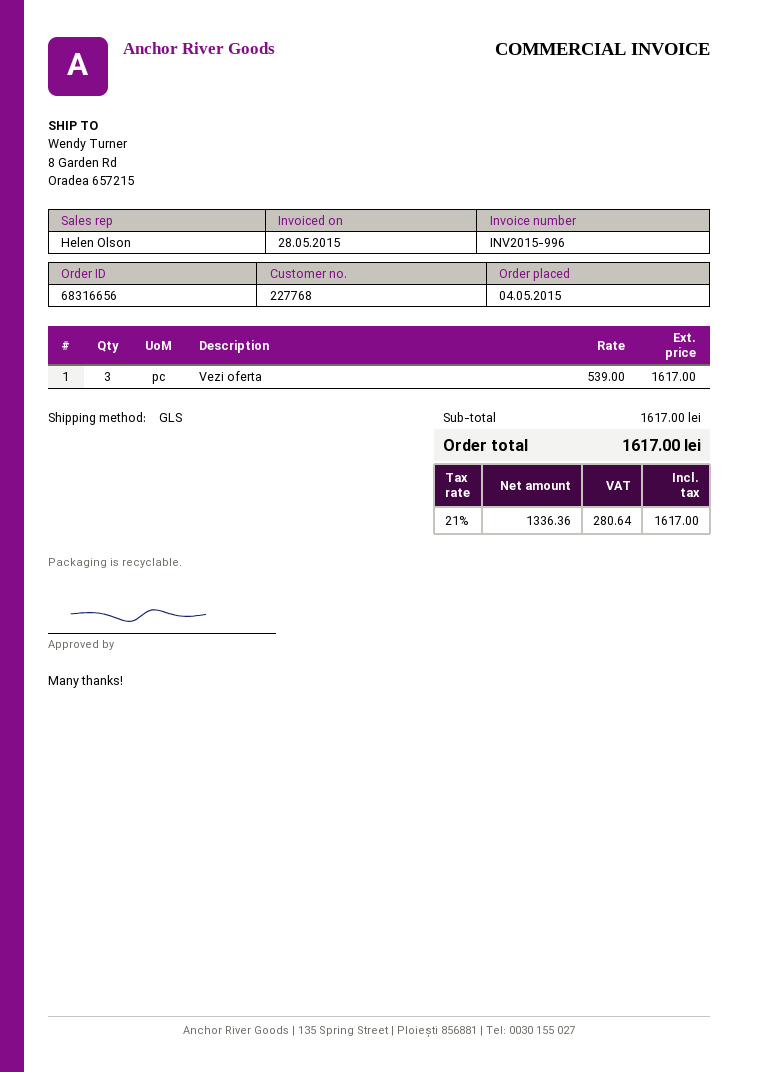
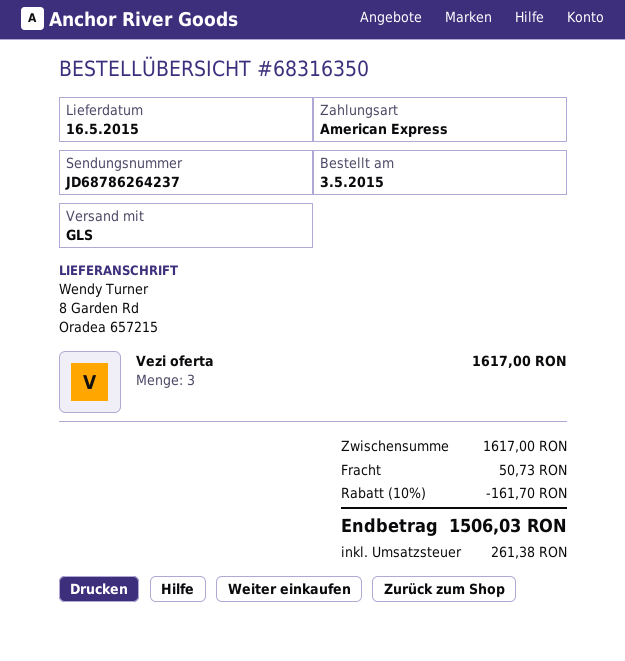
order number: 68316656 -> 68316350
order date: 2015-05-04 -> 2015-05-03
discount: none -> 10% = 161.70
shipping: none -> 50.73
tax: 280.64 -> 261.38
total: 1617.00 -> 1506.03

